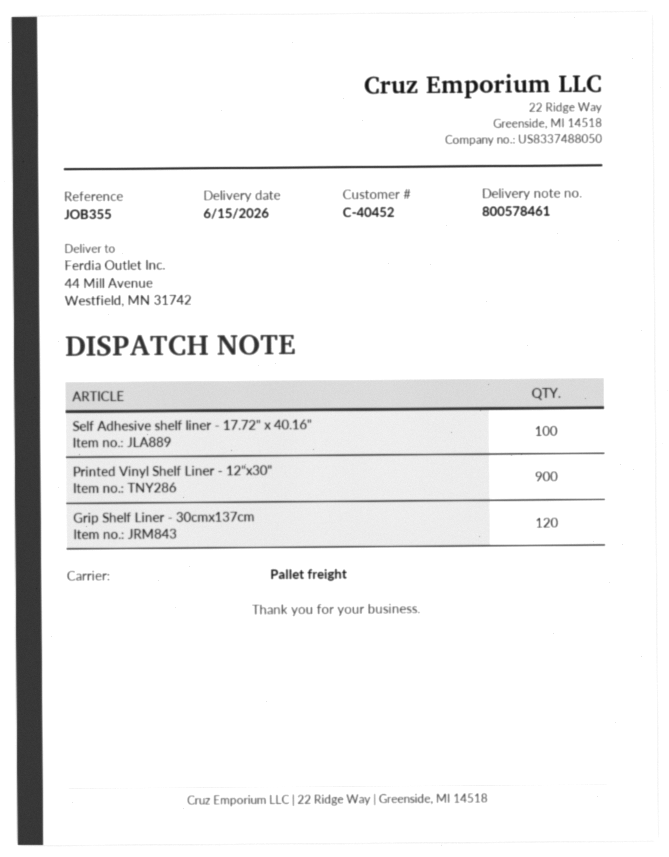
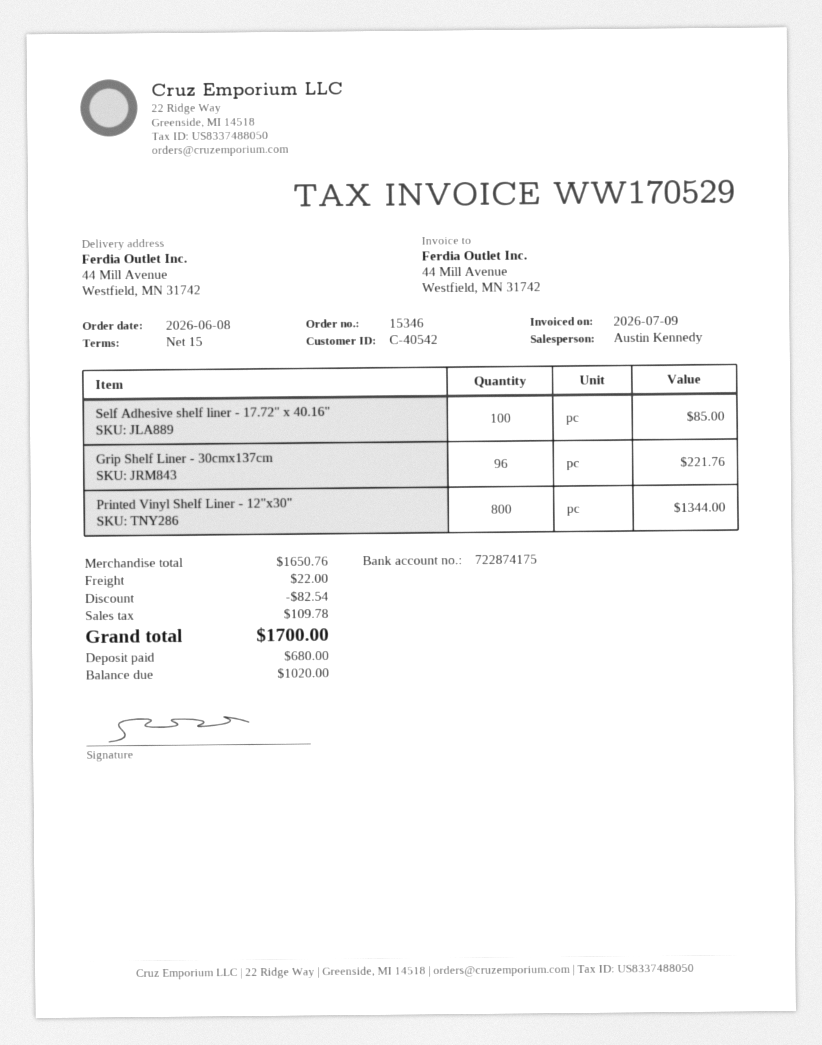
customer number: C-40452 -> C-40542
Printed Vinyl Shelf Liner - 12"x30": 900 -> 800
Grip Shelf Liner - 30cmx137cm: 120 -> 96

